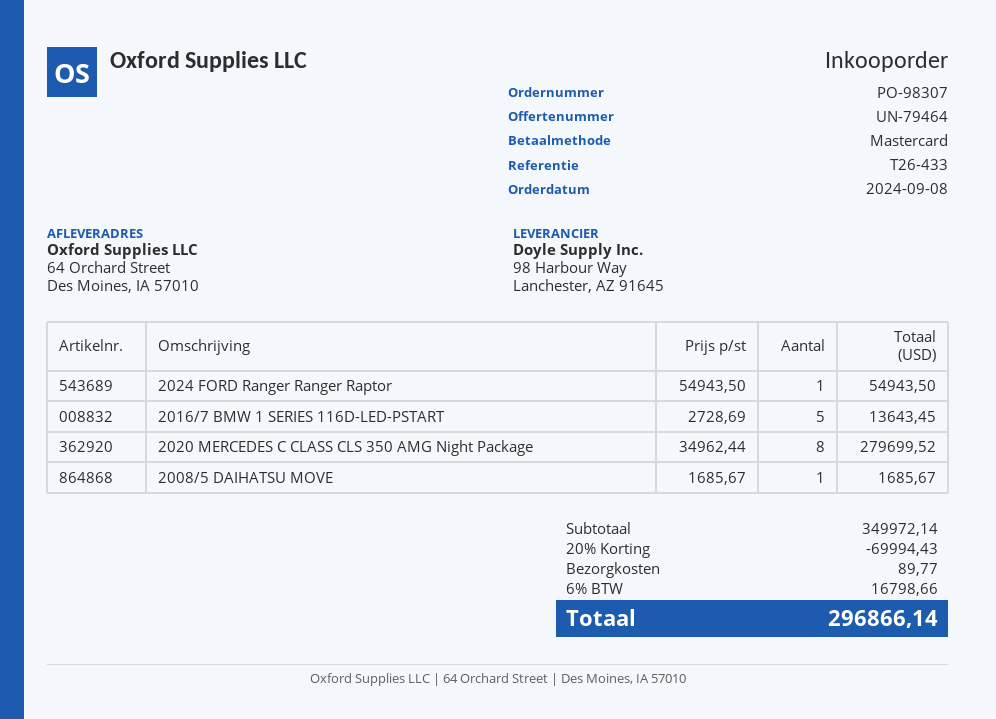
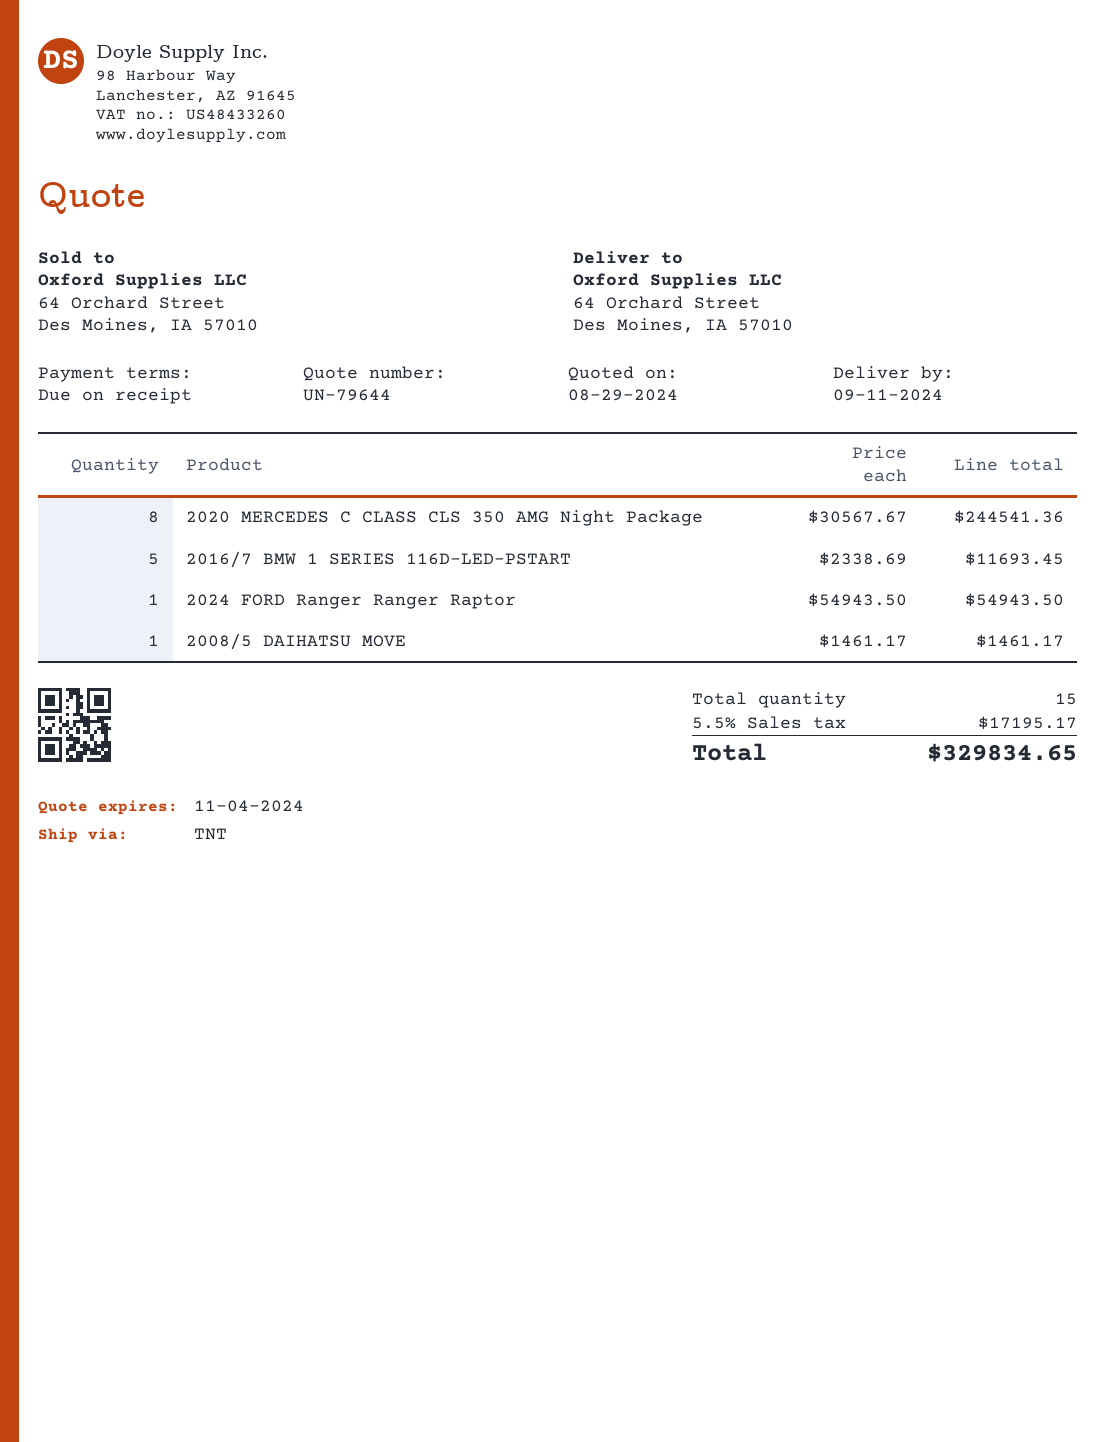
quote number: UN-79464 -> UN-79644
2016/7 BMW 1 SERIES 116D-LED-PSTART: 5 x 2728.69 = 13643.45 -> 5 x 2338.69 = 11693.45
2020 MERCEDES C CLASS CLS 350 AMG Night Package: 8 x 34962.44 = 279699.52 -> 8 x 30567.67 = 244541.36
2008/5 DAIHATSU MOVE: 1 x 1685.67 = 1685.67 -> 1 x 1461.17 = 1461.17
discount: 20% = 69994.43 -> none
shipping: 89.77 -> none
tax: 6% = 16798.66 -> 5.5% = 17195.17
total: 296866.14 -> 329834.65

